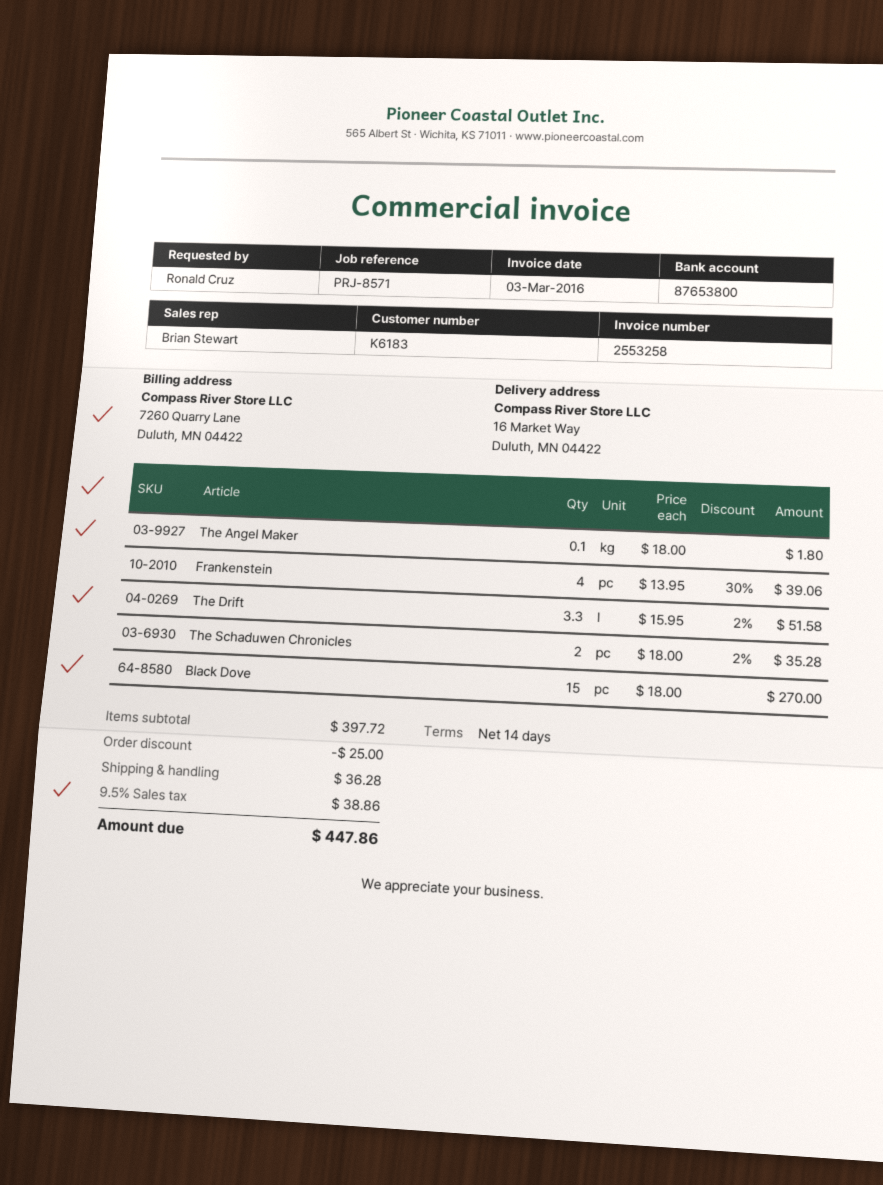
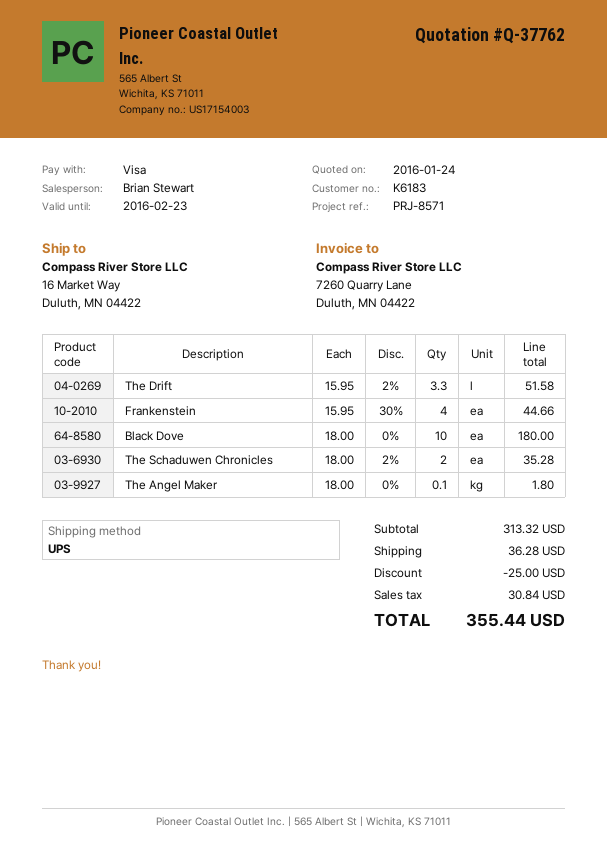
Frankenstein: 4 x 13.95 - 30% = 39.06 -> 4 x 15.95 - 30% = 44.66
Black Dove: 15 x 18.00 = 270.00 -> 10 x 18.00 = 180.00
subtotal: 397.72 -> 313.32
tax: 38.86 -> 30.84
total: 447.86 -> 355.44

